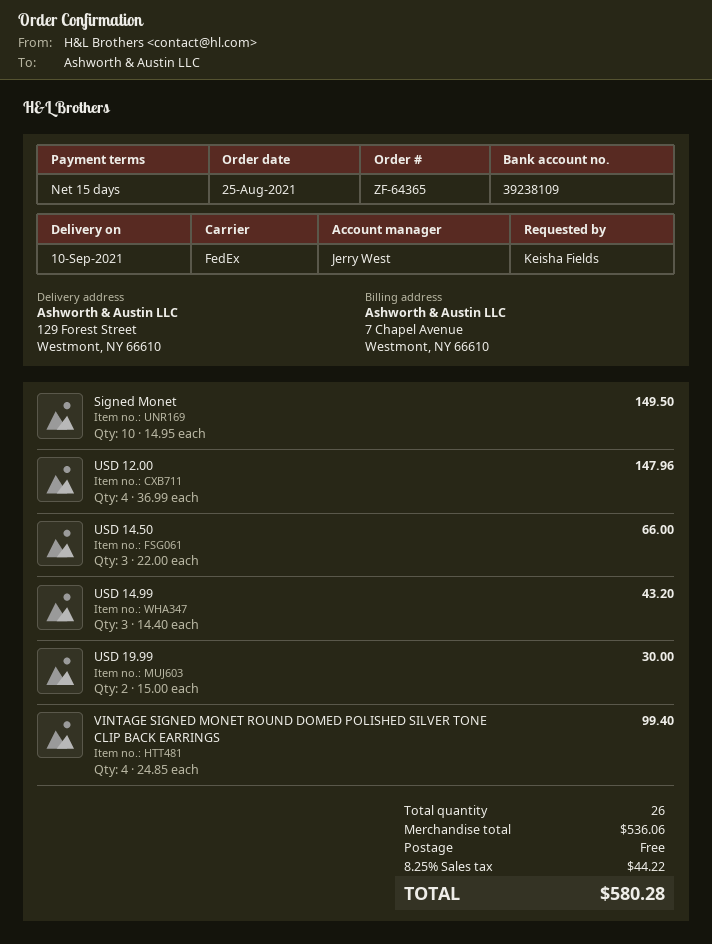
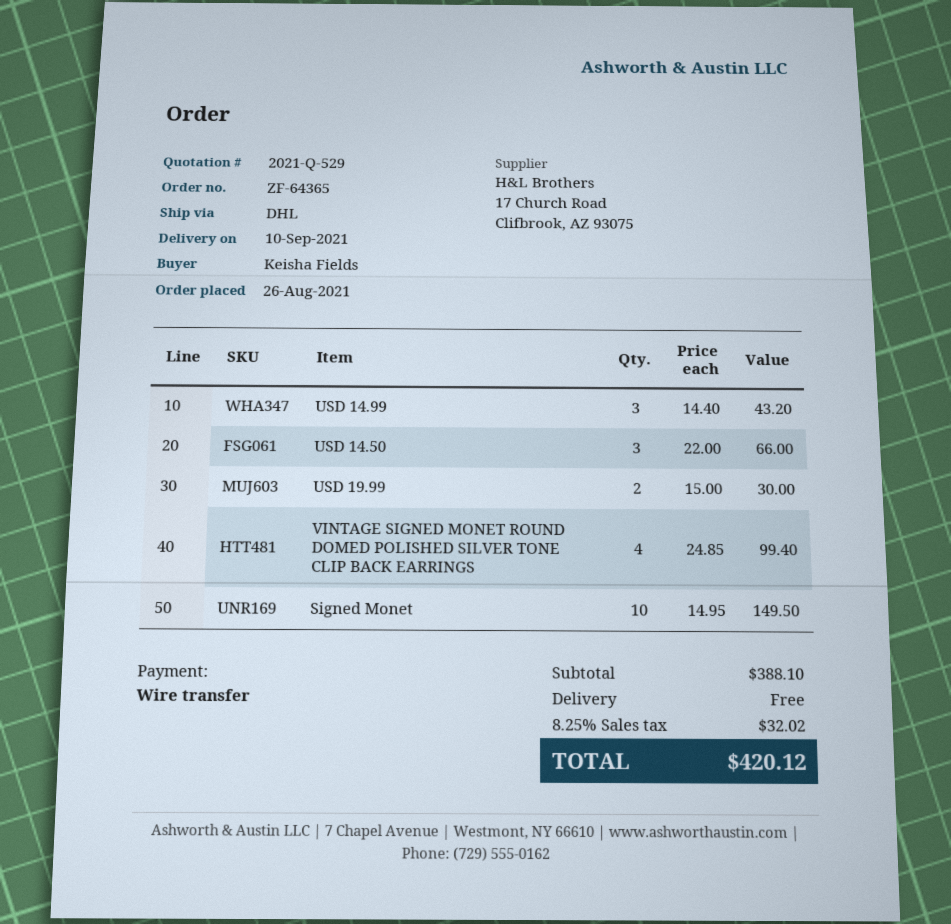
order date: 2021-08-25 -> 2021-08-26
shipping method: FedEx -> DHL
USD 12.00: 4 x 36.99 = 147.96 -> none
subtotal: 536.06 -> 388.10
tax: 8.25% = 44.22 -> 8.25% = 32.02
total: 580.28 -> 420.12

